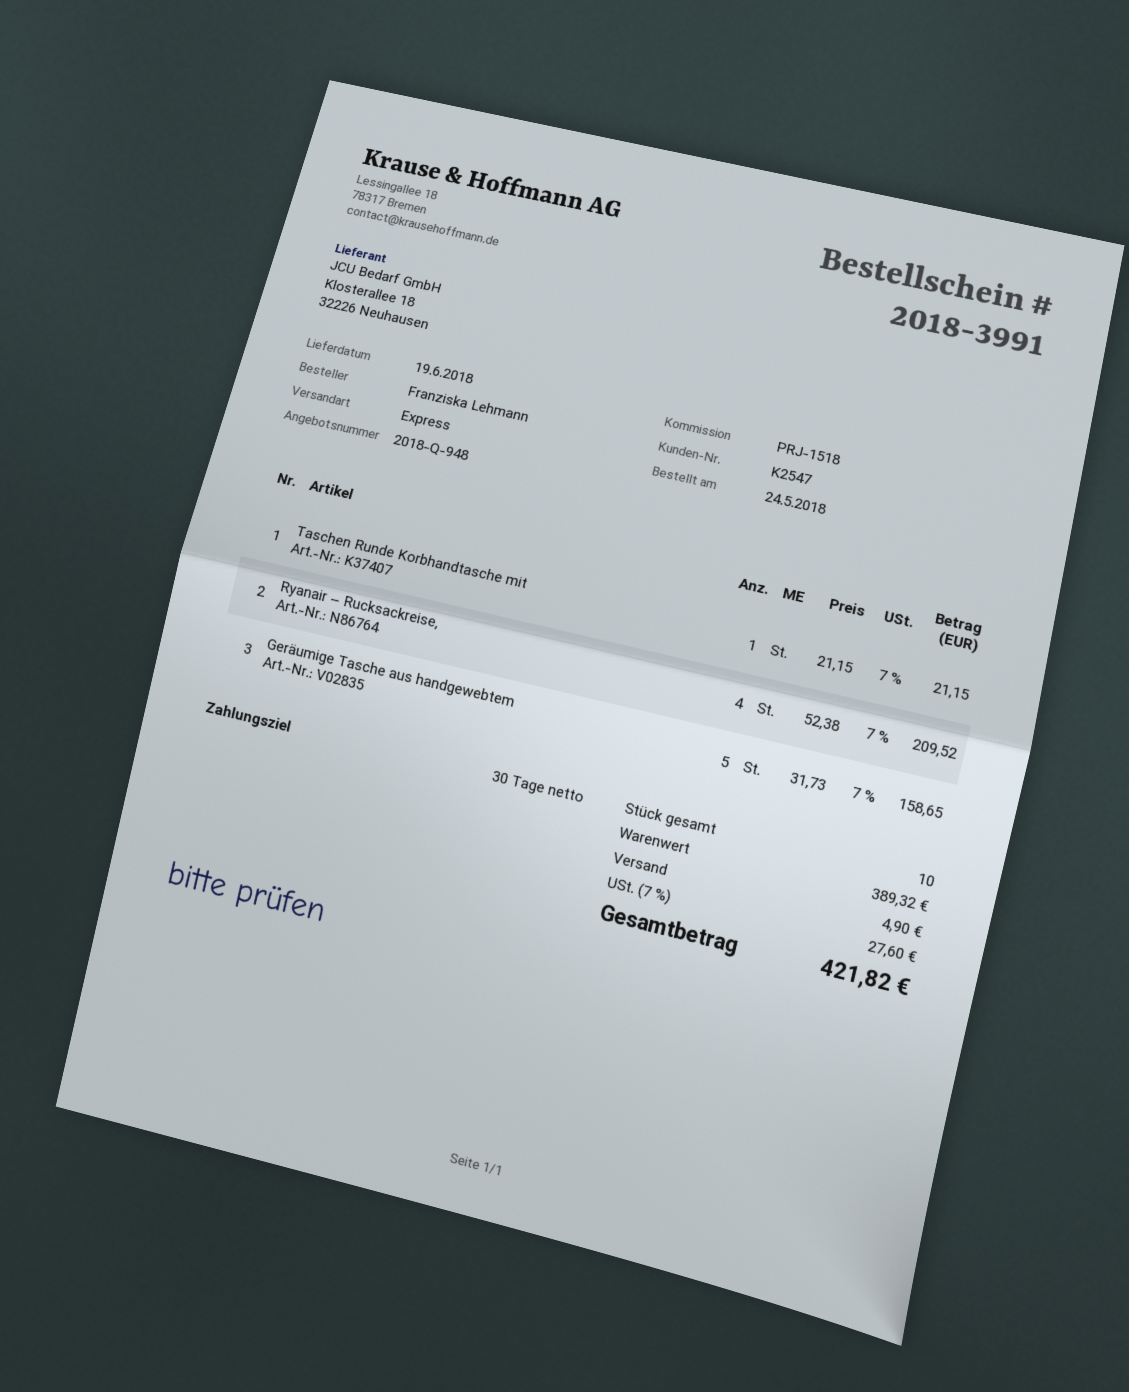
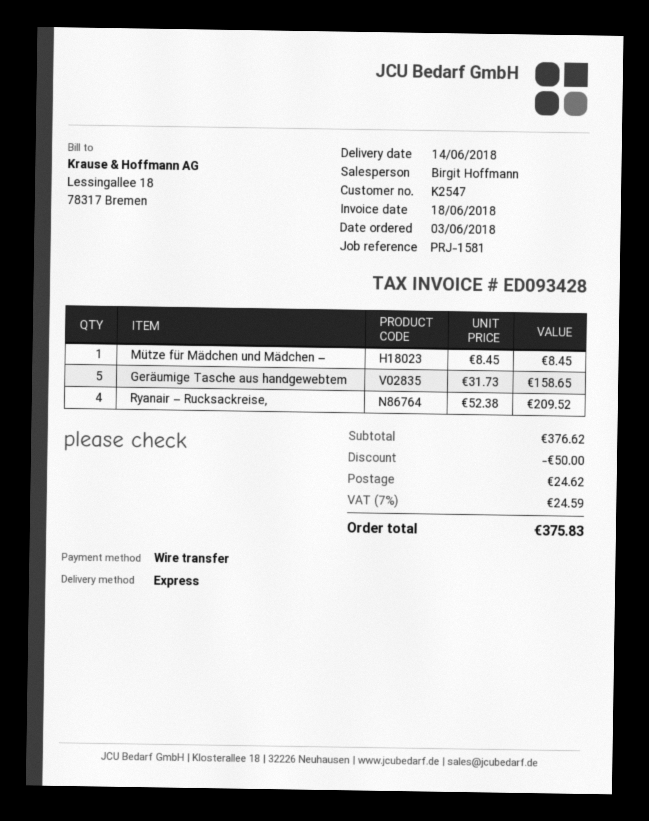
order date: 2018-05-24 -> 2018-06-03
delivery date: 2018-06-19 -> 2018-06-14
reference: PRJ-1518 -> PRJ-1581
Taschen Runde Korbhandtasche mit: 1 x 21.15 = 21.15 -> none
Mütze für Mädchen und Mädchen –: none -> 1 x 8.45 = 8.45
subtotal: 389.32 -> 376.62
discount: none -> 50.00
shipping: 4.90 -> 24.62
tax: 7% = 27.60 -> 7% = 24.59
total: 421.82 -> 375.83

